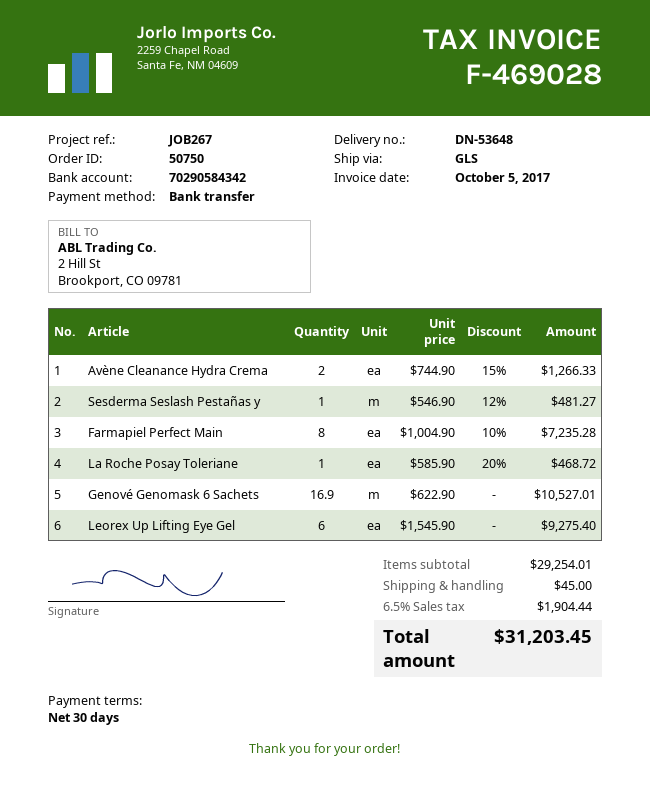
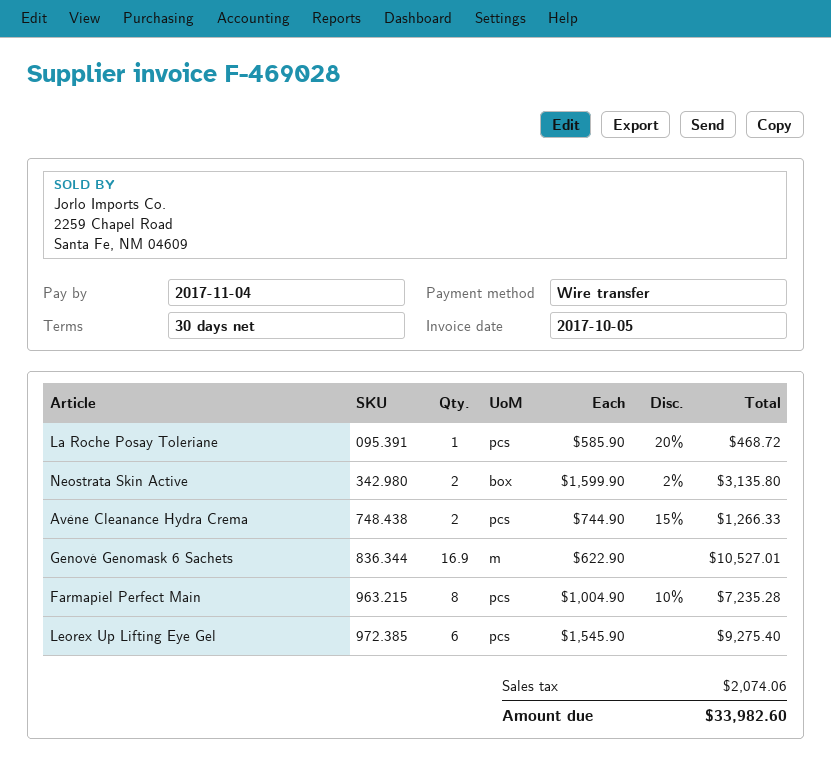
Sesderma Seslash Pestañas y: 1 x 546.90 - 12% = 481.27 -> none
Neostrata Skin Active: none -> 2 x 1599.90 - 2% = 3135.80
shipping: 45.00 -> none
tax: 1904.44 -> 2074.06
total: 31203.45 -> 33982.60

